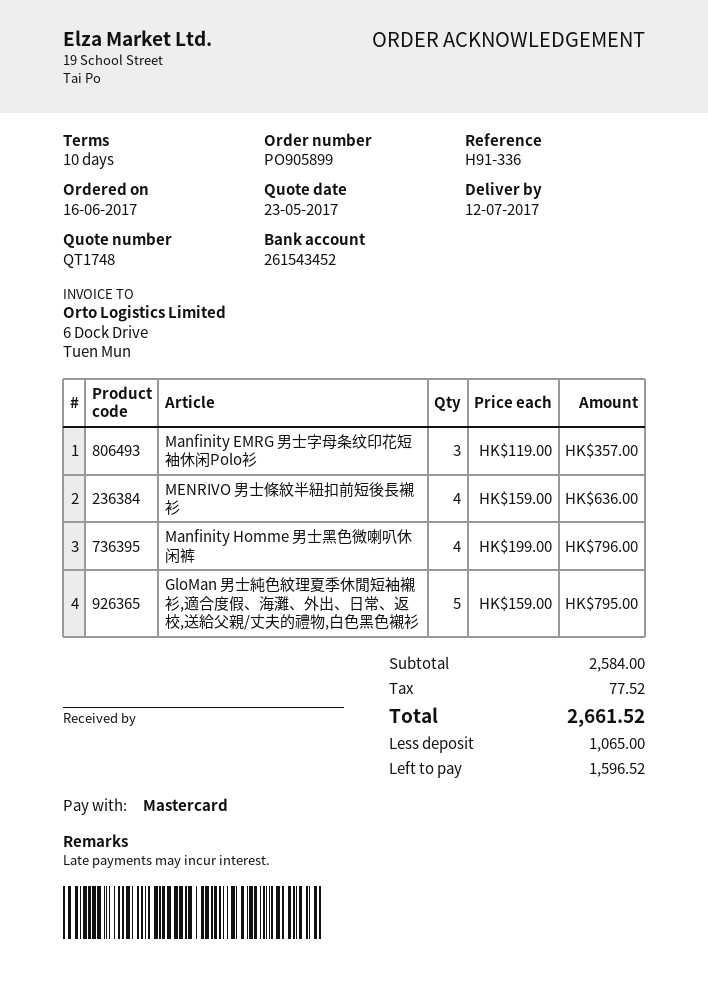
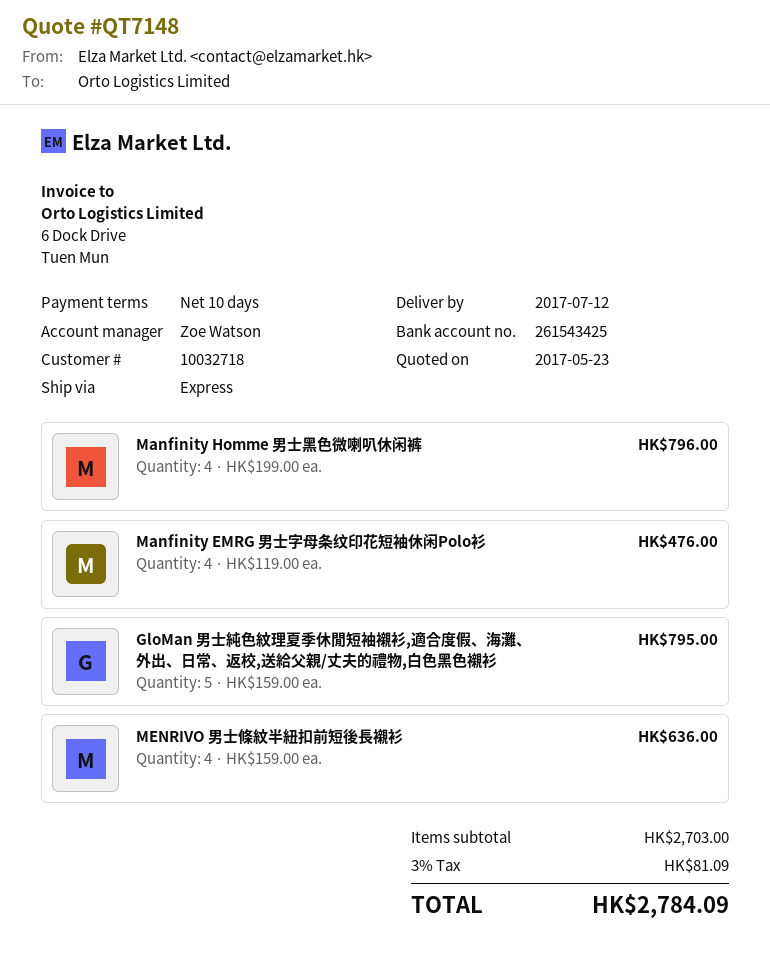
quote number: QT1748 -> QT7148
bank account: 261543452 -> 261543425
Manfinity EMRG 男士字母条纹印花短袖休闲Polo衫: 3 x 119.00 = 357.00 -> 4 x 119.00 = 476.00
subtotal: 2584.00 -> 2703.00
tax: 77.52 -> 81.09
total: 2661.52 -> 2784.09

